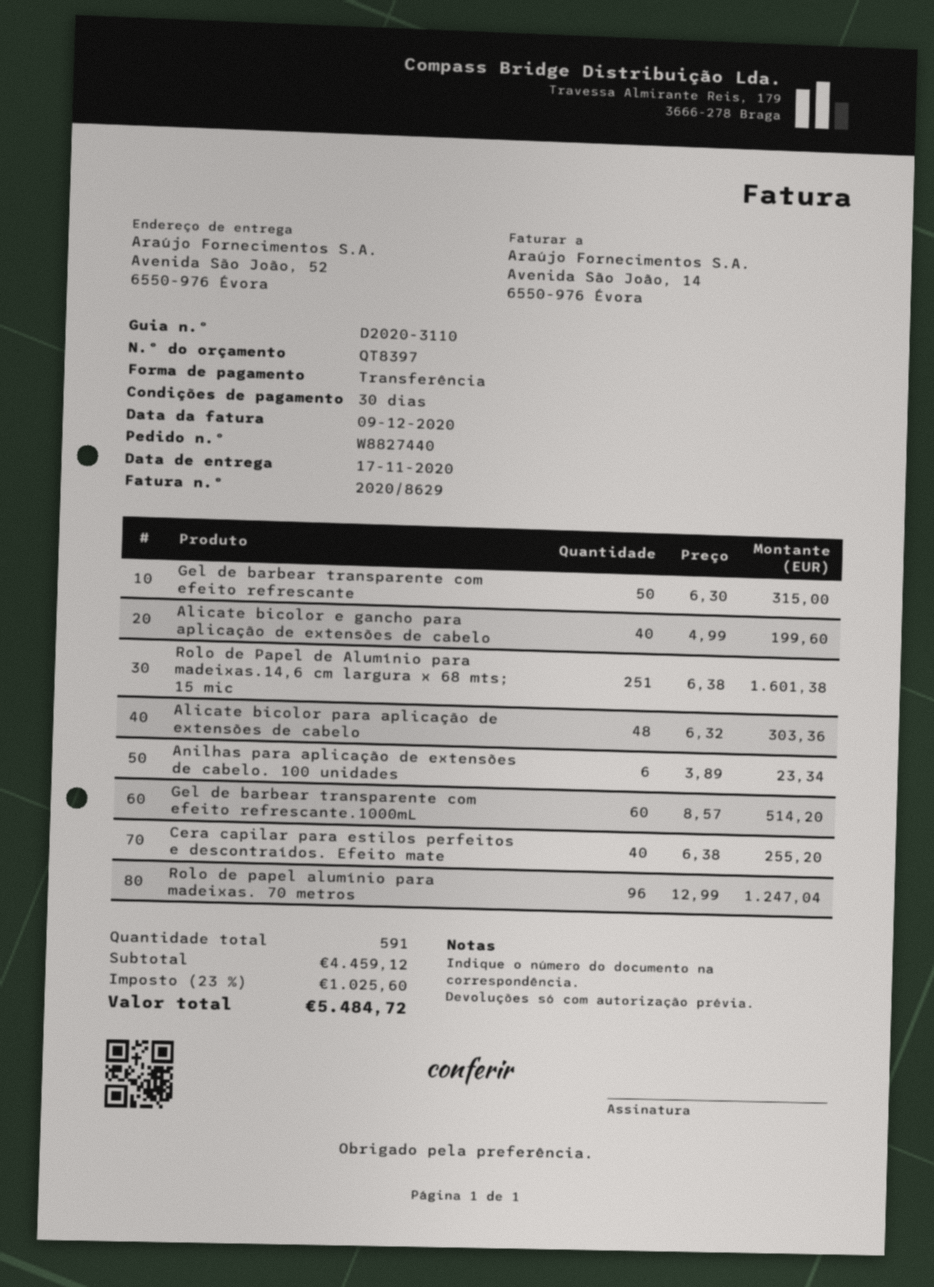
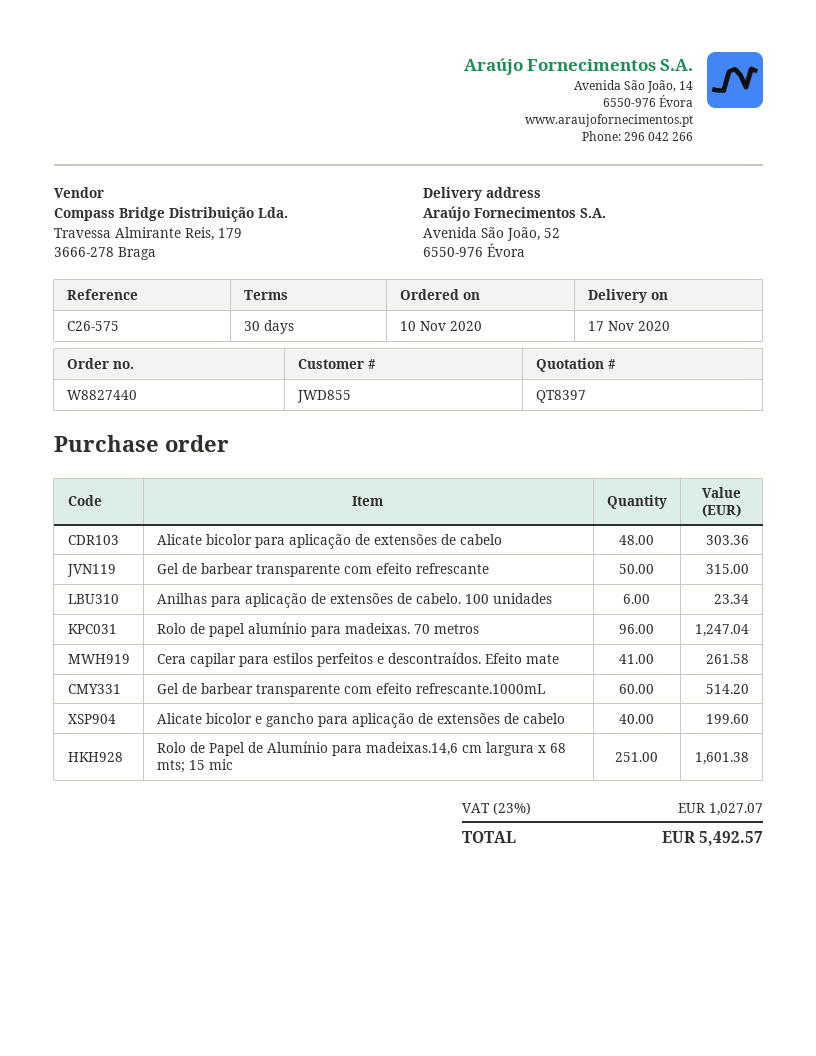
Cera capilar para estilos perfeitos e descontraídos. Efeito mate: 40 for 255.20 -> 41 for 261.58
tax: 23% = 1025.60 -> 23% = 1027.07
total: 5484.72 -> 5492.57

